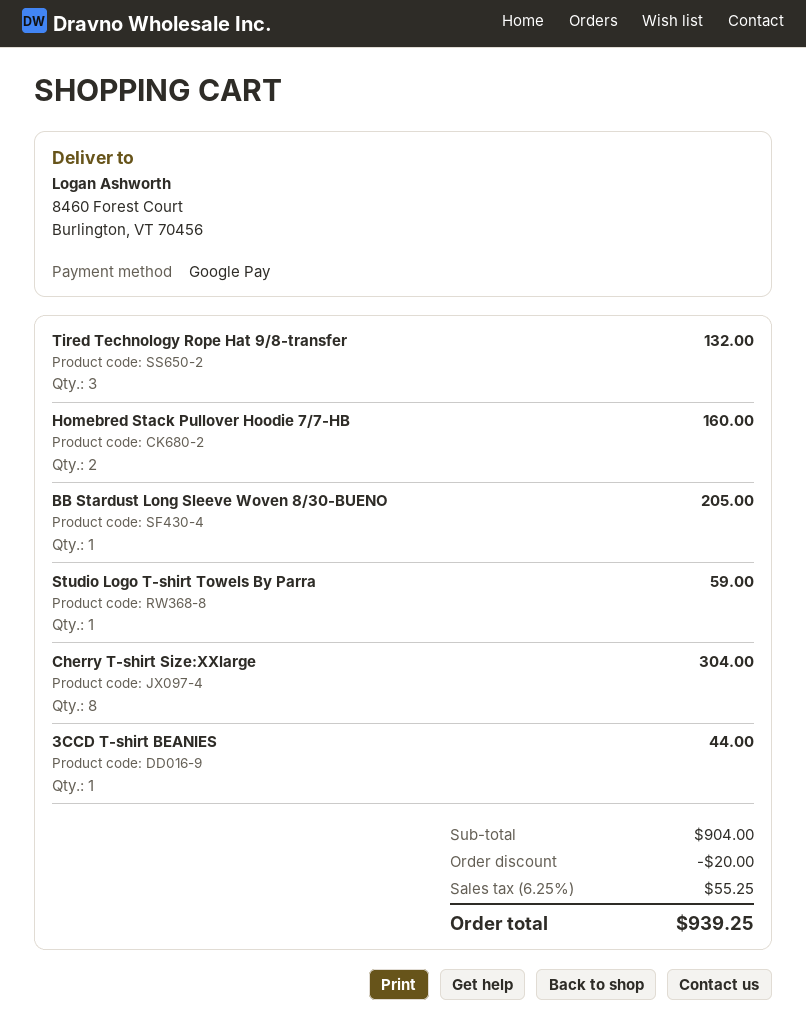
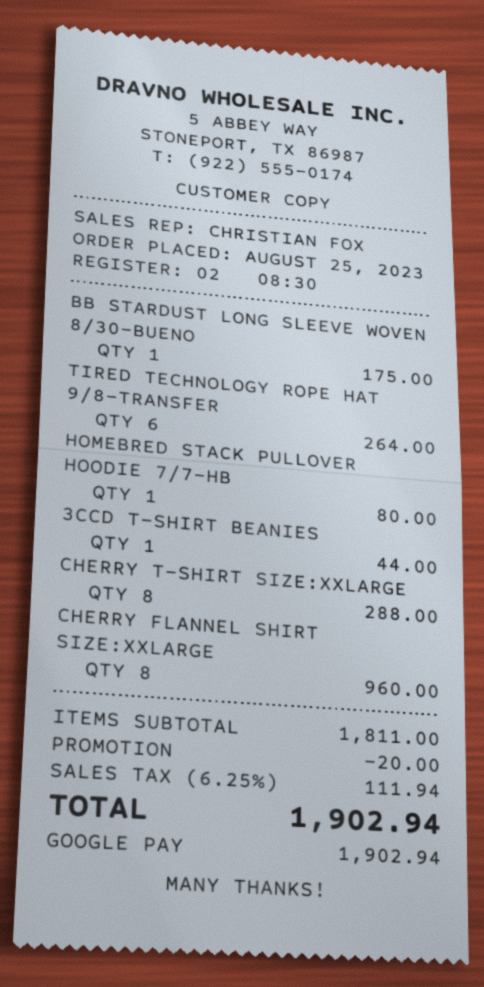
Tired Technology Rope Hat 9/8-transfer: 3 for 132.00 -> 6 for 264.00
Homebred Stack Pullover Hoodie 7/7-HB: 2 for 160.00 -> 1 for 80.00
BB Stardust Long Sleeve Woven 8/30-BUENO: 1 for 205.00 -> 1 for 175.00
Studio Logo T-shirt Towels By Parra: 1 for 59.00 -> none
Cherry T-shirt Size:XXlarge: 8 for 304.00 -> 8 for 288.00
CHERRY FLANNEL SHIRT SIZE:XXLARGE: none -> 8 for 960.00
subtotal: 904.00 -> 1811.00
tax: 6.25% = 55.25 -> 6.25% = 111.94
total: 939.25 -> 1902.94

